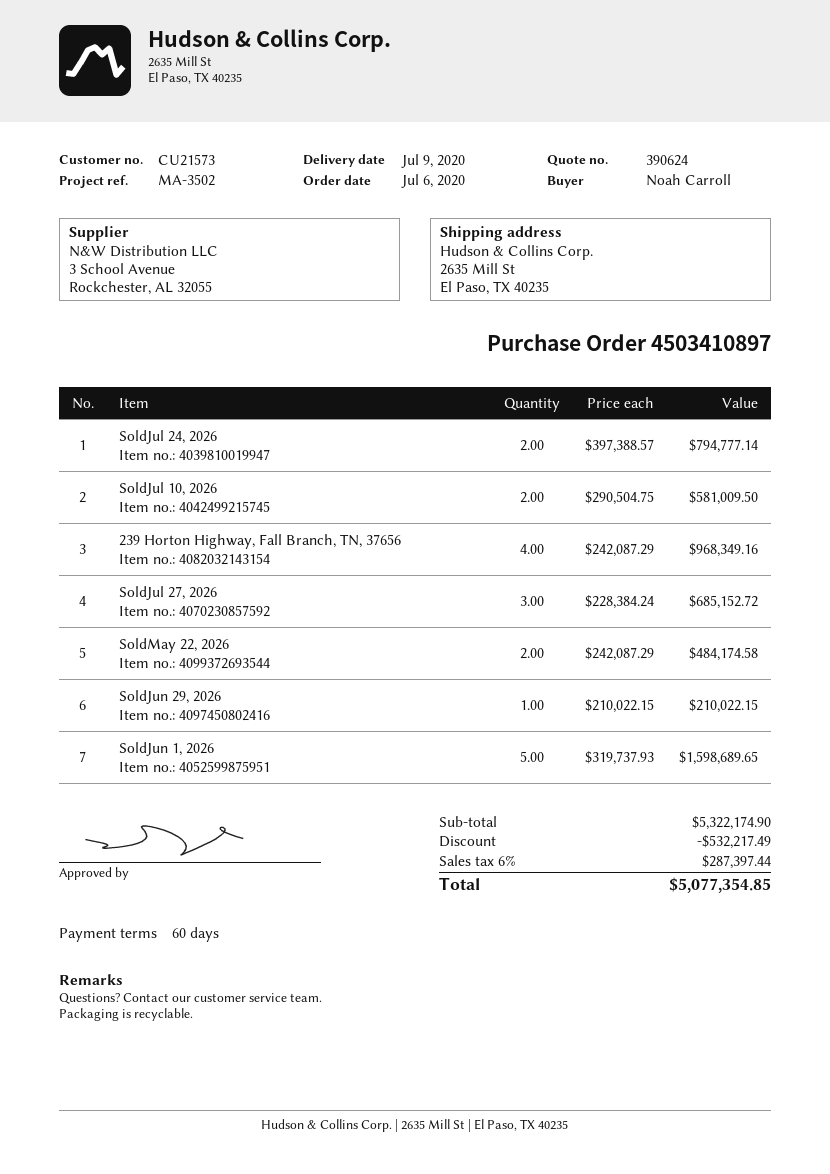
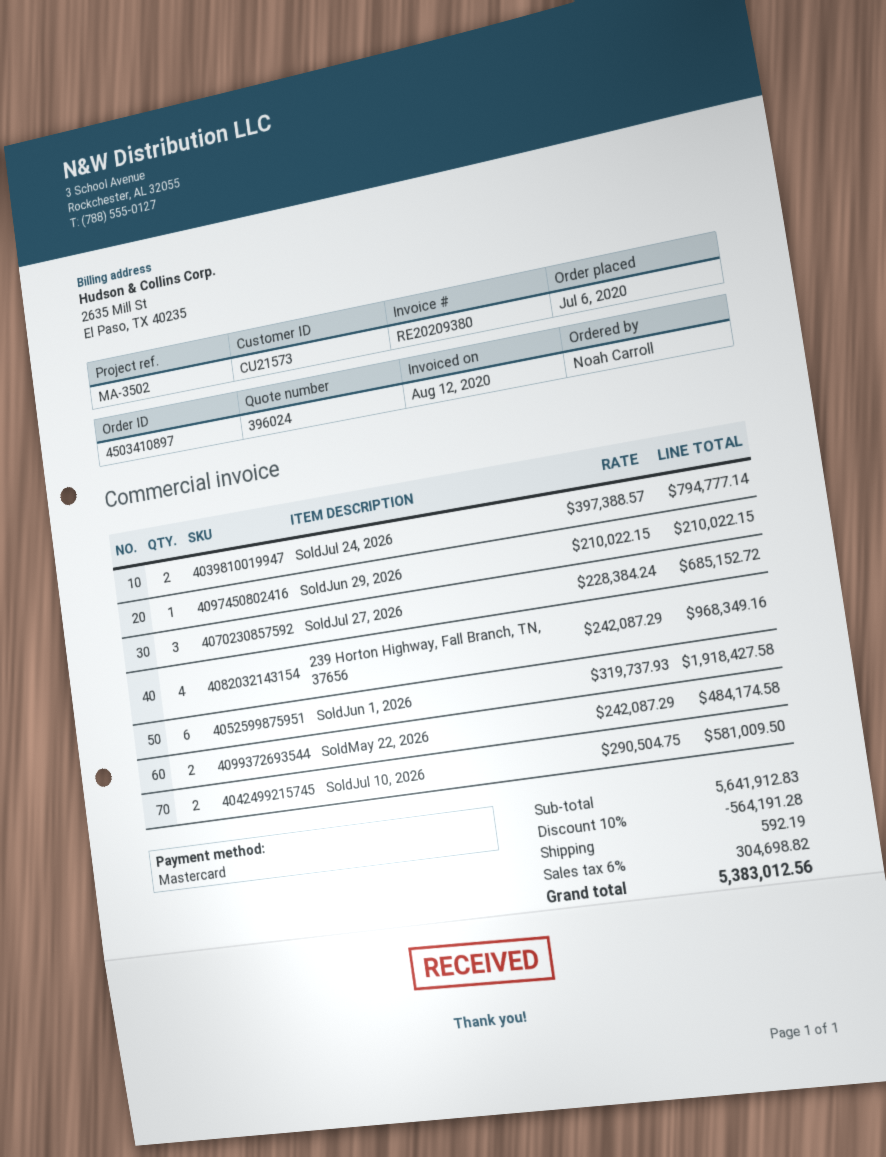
quote number: 390624 -> 396024
SoldJun 1, 2026: 5 x 319737.93 = 1598689.65 -> 6 x 319737.93 = 1918427.58
subtotal: 5322174.90 -> 5641912.83
discount: 532217.49 -> 564191.28
shipping: none -> 592.19
tax: 6% = 287397.44 -> 6% = 304698.82
total: 5077354.85 -> 5383012.56

